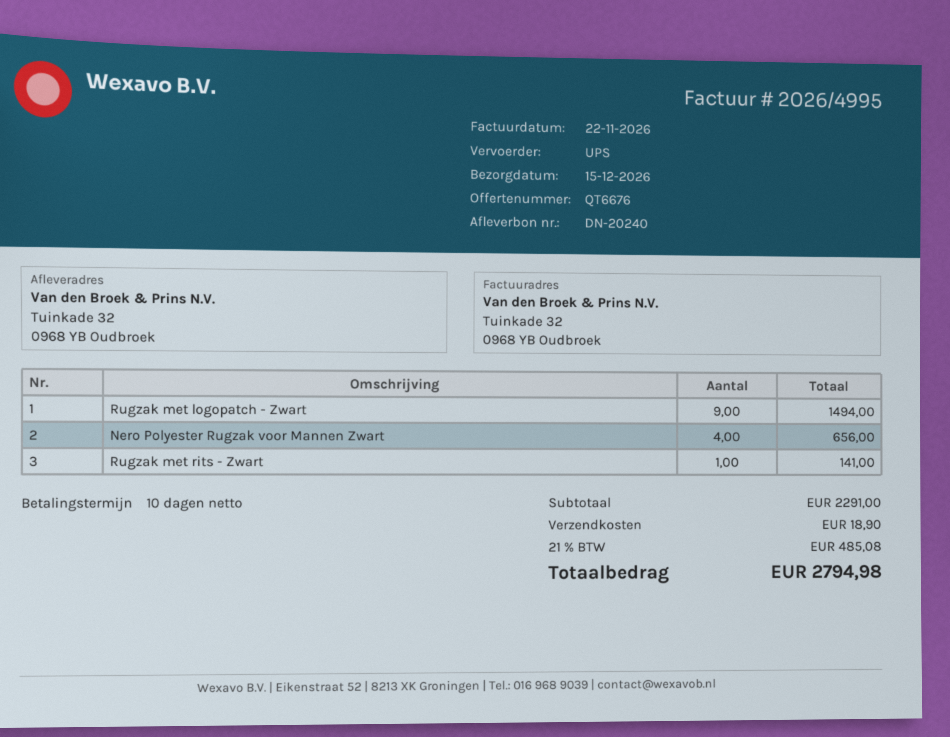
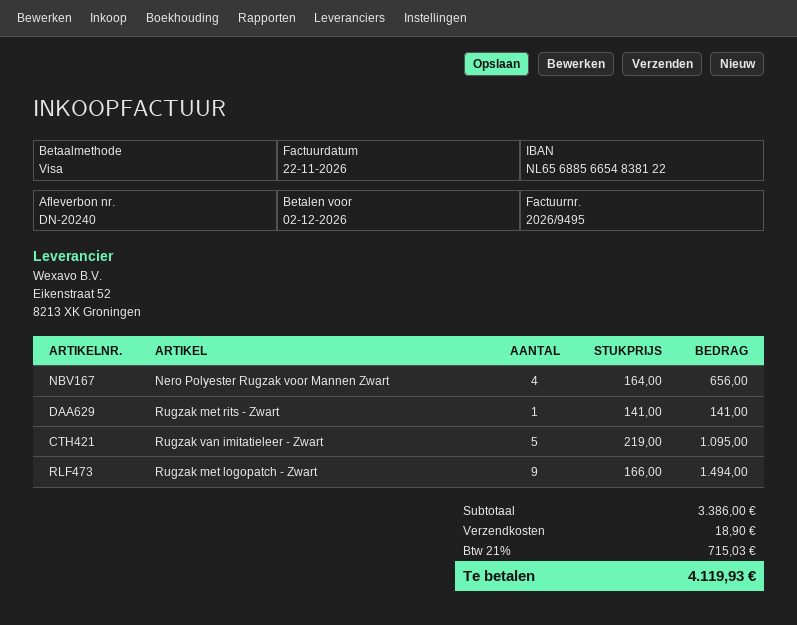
invoice number: 2026/4995 -> 2026/9495
Rugzak van imitatieleer - Zwart: none -> 5 for 1095.00
subtotal: 2291.00 -> 3386.00
tax: 21% = 485.08 -> 21% = 715.03
total: 2794.98 -> 4119.93

